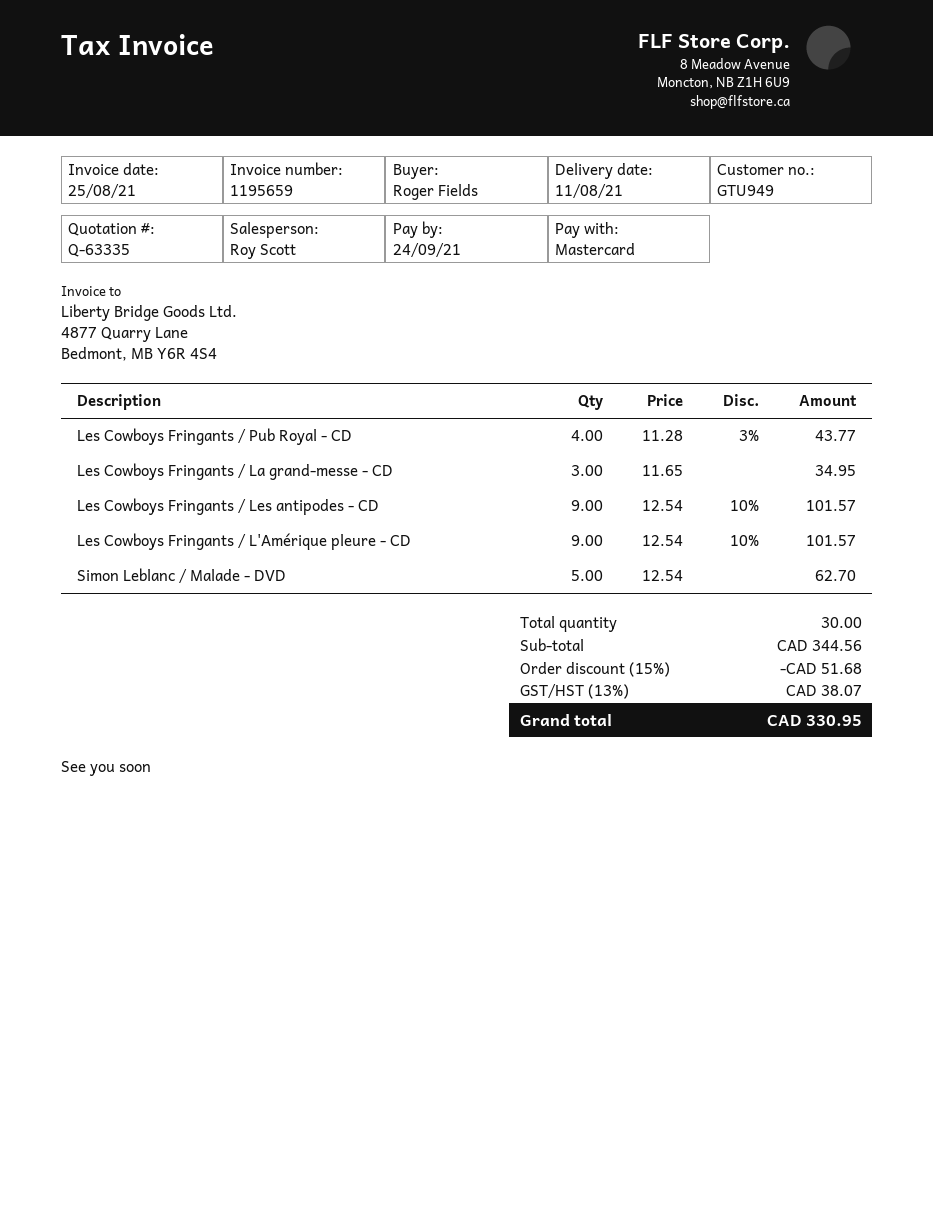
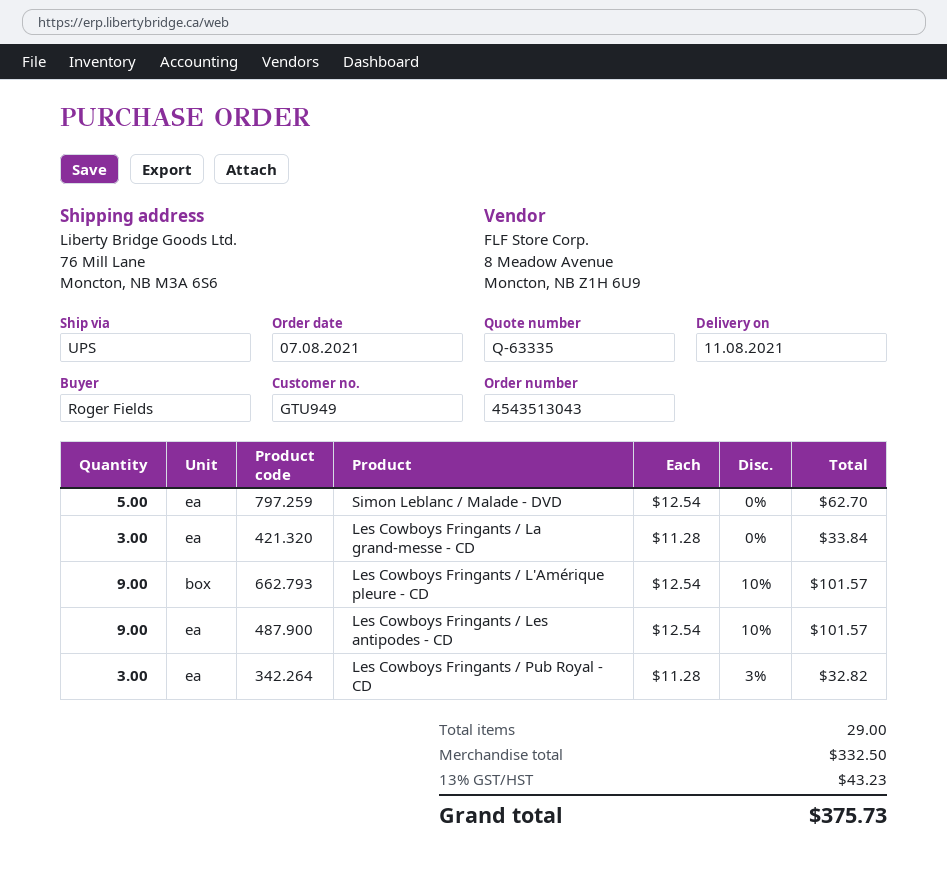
Les Cowboys Fringants / Pub Royal - CD: 4 x 11.28 - 3% = 43.77 -> 3 x 11.28 - 3% = 32.82
Les Cowboys Fringants / La grand-messe - CD: 3 x 11.65 = 34.95 -> 3 x 11.28 = 33.84
total quantity: 30 -> 29
subtotal: 344.56 -> 332.50
discount: 15% = 51.68 -> none
tax: 13% = 38.07 -> 13% = 43.23
total: 330.95 -> 375.73

